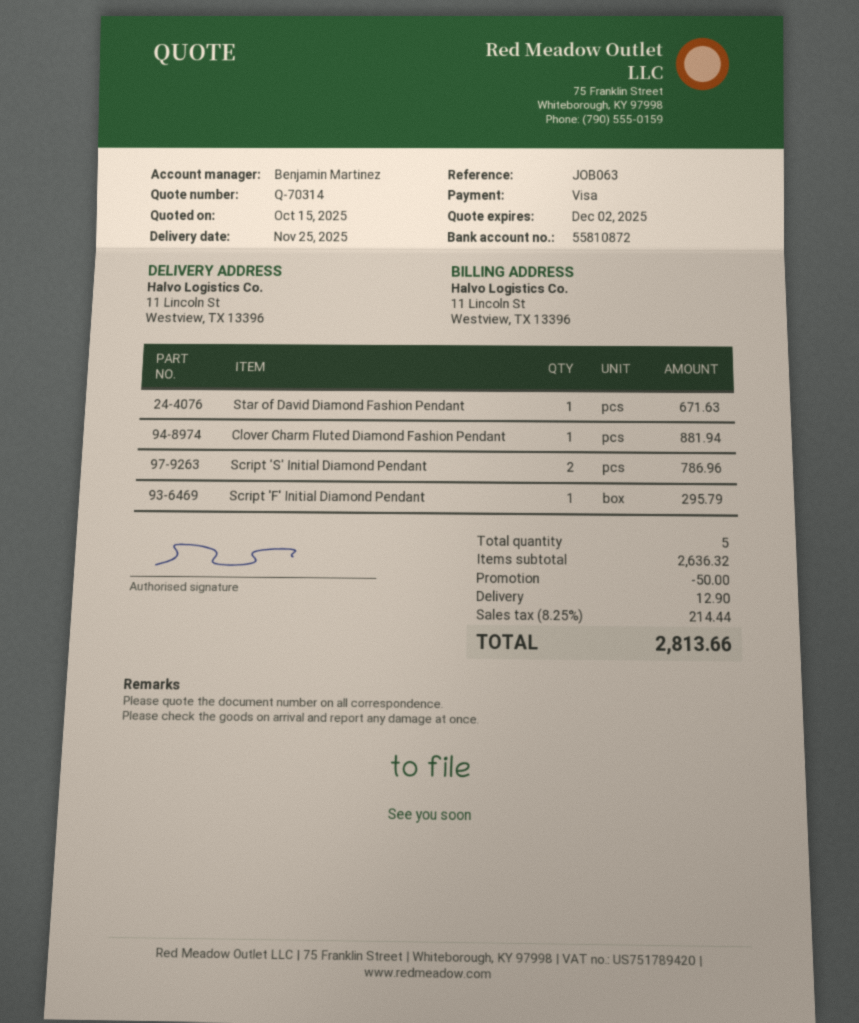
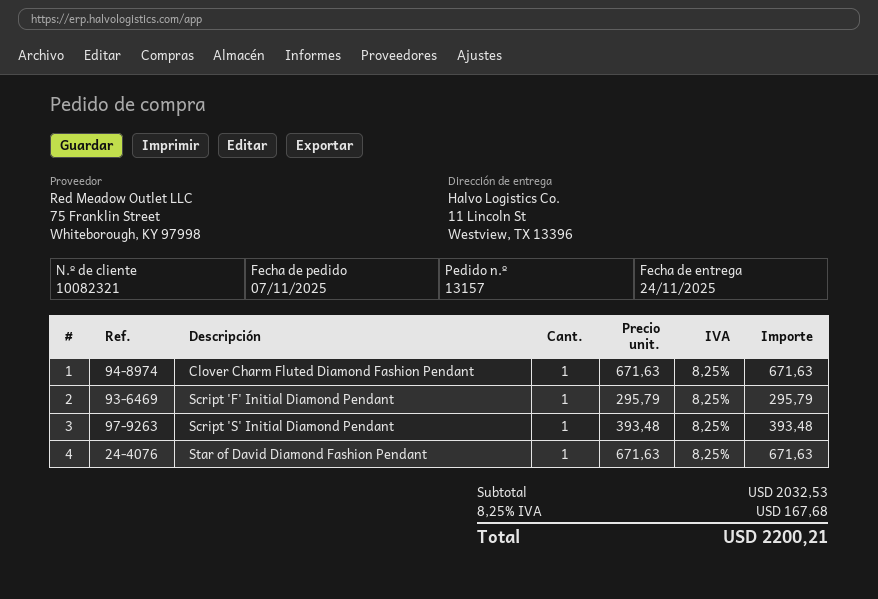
delivery date: 2025-11-25 -> 2025-11-24
Clover Charm Fluted Diamond Fashion Pendant: 1 for 881.94 -> 1 for 671.63
Script 'S' Initial Diamond Pendant: 2 for 786.96 -> 1 for 393.48
subtotal: 2636.32 -> 2032.53
discount: 50.00 -> none
shipping: 12.90 -> none
tax: 8.25% = 214.44 -> 8.25% = 167.68
total: 2813.66 -> 2200.21

